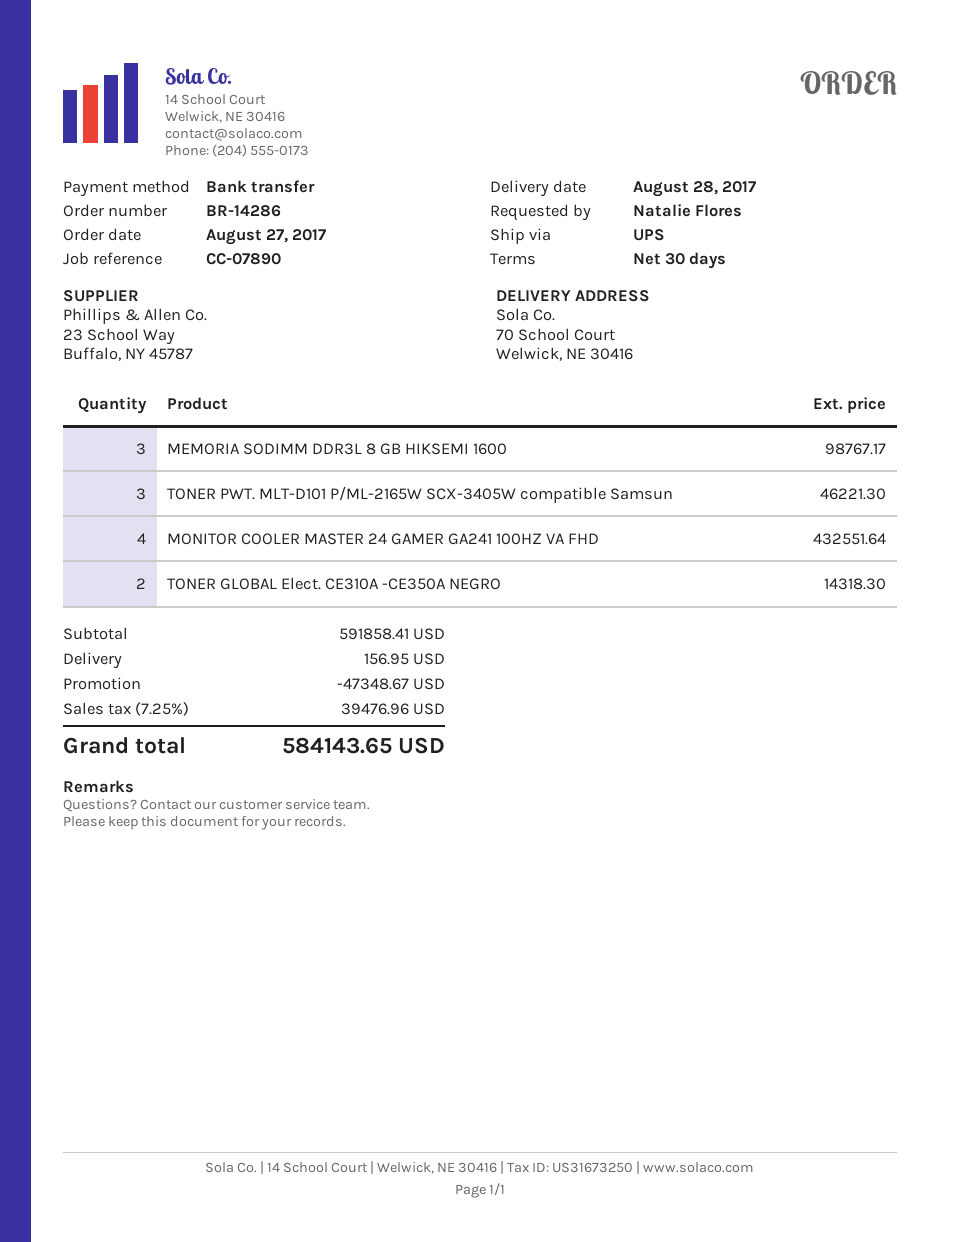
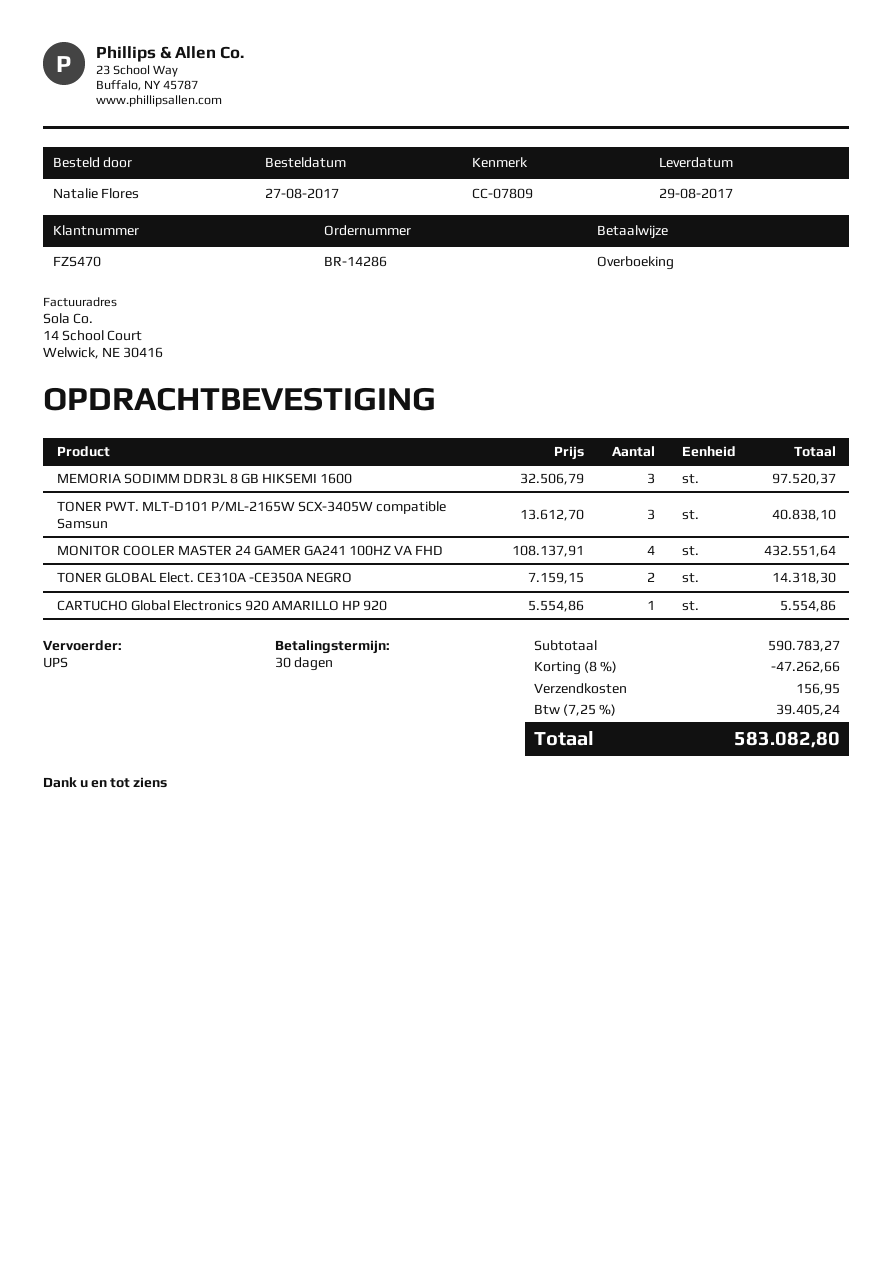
delivery date: 2017-08-28 -> 2017-08-29
reference: CC-07890 -> CC-07809
MEMORIA SODIMM DDR3L 8 GB HIKSEMI 1600: 3 for 98767.17 -> 3 for 97520.37
TONER PWT. MLT-D101 P/ML-2165W SCX-3405W compatible Samsun: 3 for 46221.30 -> 3 for 40838.10
CARTUCHO Global Electronics 920 AMARILLO HP 920: none -> 1 for 5554.86
subtotal: 591858.41 -> 590783.27
discount: 47348.67 -> 47262.66
tax: 7.25% = 39476.96 -> 7.25% = 39405.24
total: 584143.65 -> 583082.80

